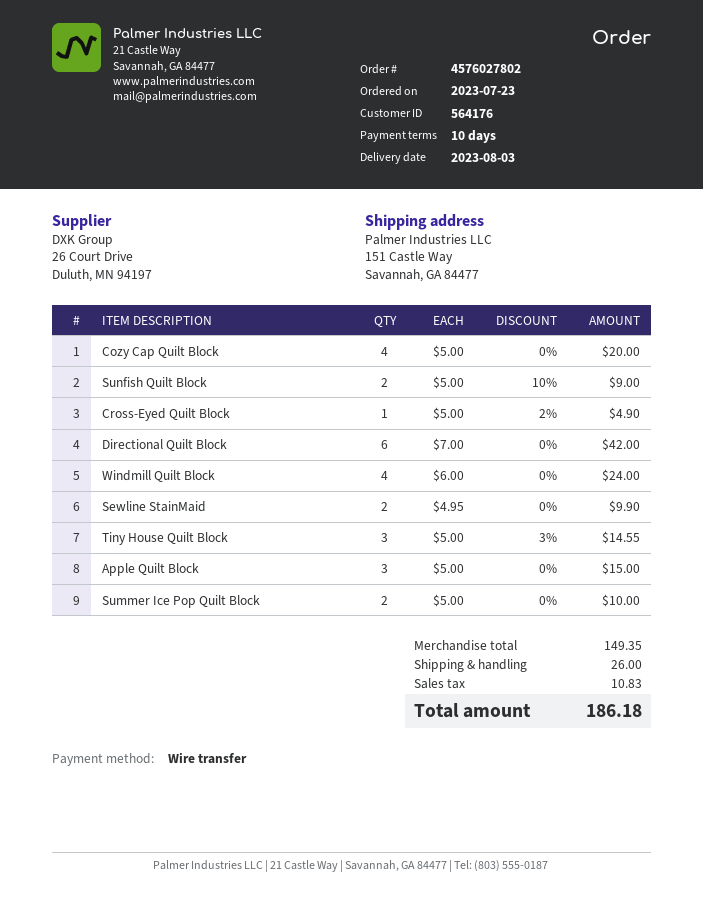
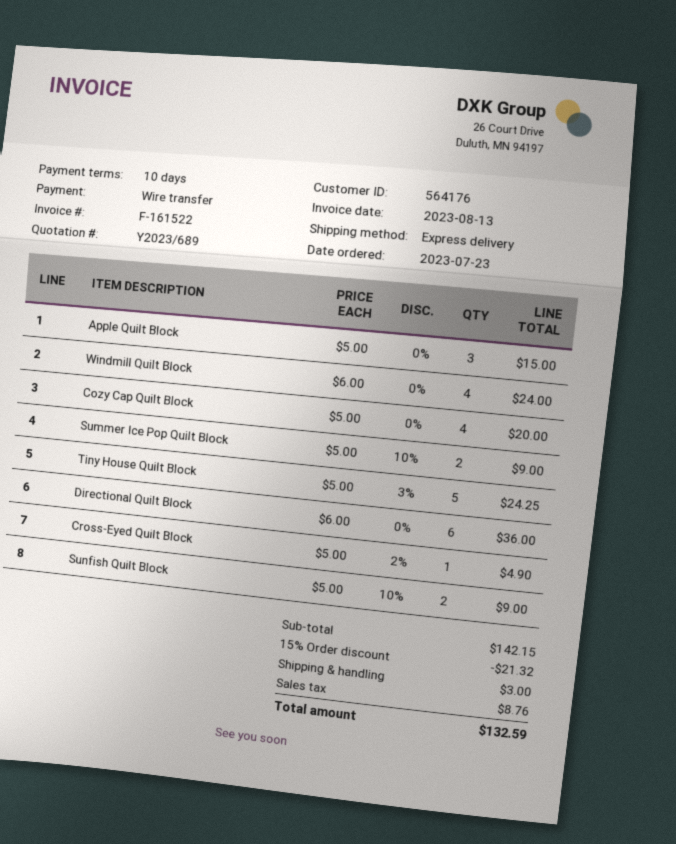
Directional Quilt Block: 6 x 7.00 = 42.00 -> 6 x 6.00 = 36.00
Sewline StainMaid: 2 x 4.95 = 9.90 -> none
Tiny House Quilt Block: 3 x 5.00 - 3% = 14.55 -> 5 x 5.00 - 3% = 24.25
Summer Ice Pop Quilt Block: 2 x 5.00 = 10.00 -> 2 x 5.00 - 10% = 9.00
subtotal: 149.35 -> 142.15
discount: none -> 15% = 21.32
shipping: 26.00 -> 3.00
tax: 10.83 -> 8.76
total: 186.18 -> 132.59

